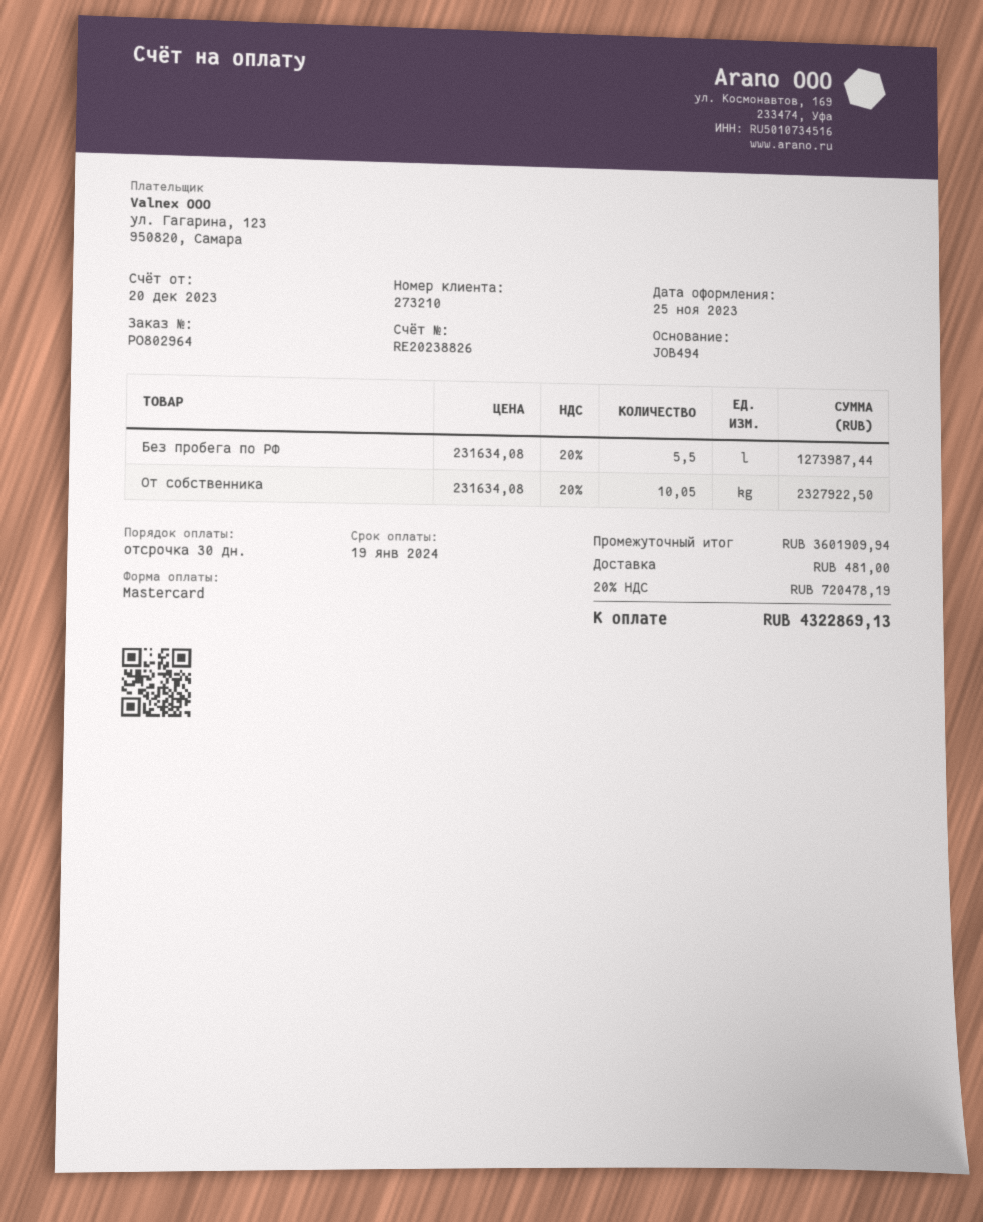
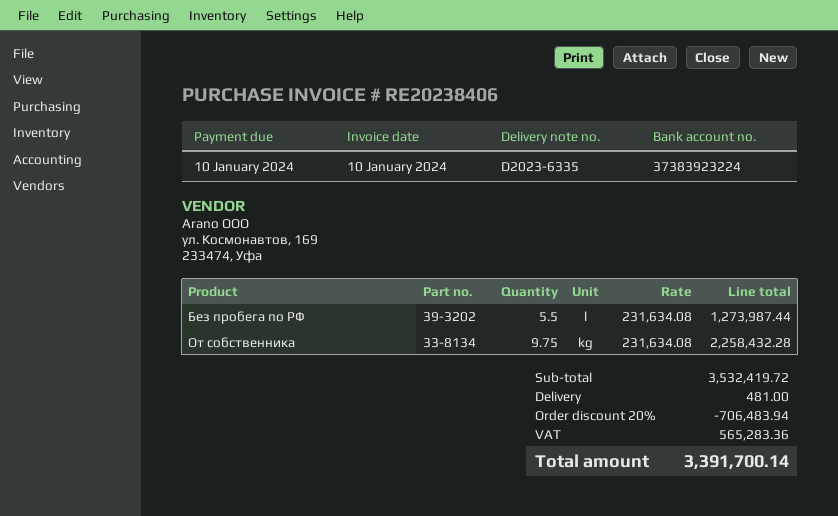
invoice number: RE20238826 -> RE20238406
invoice date: 2023-12-20 -> 2024-01-10
due date: 2024-01-19 -> 2024-01-10
От собственника: 10.05 x 231634.08 = 2327922.50 -> 9.75 x 231634.08 = 2258432.28
subtotal: 3601909.94 -> 3532419.72
discount: none -> 20% = 706483.94
tax: 720478.19 -> 565283.36
total: 4322869.13 -> 3391700.14

